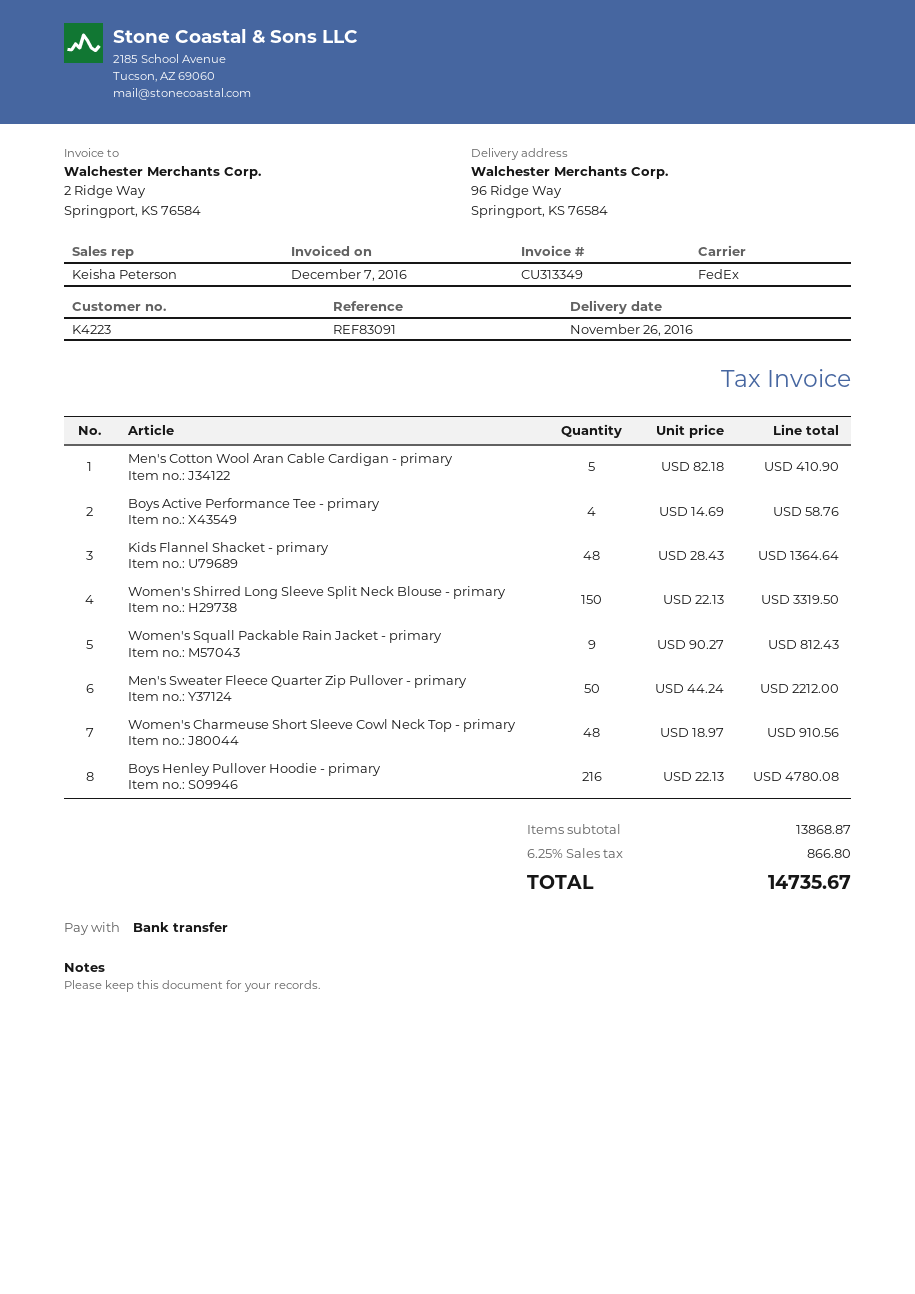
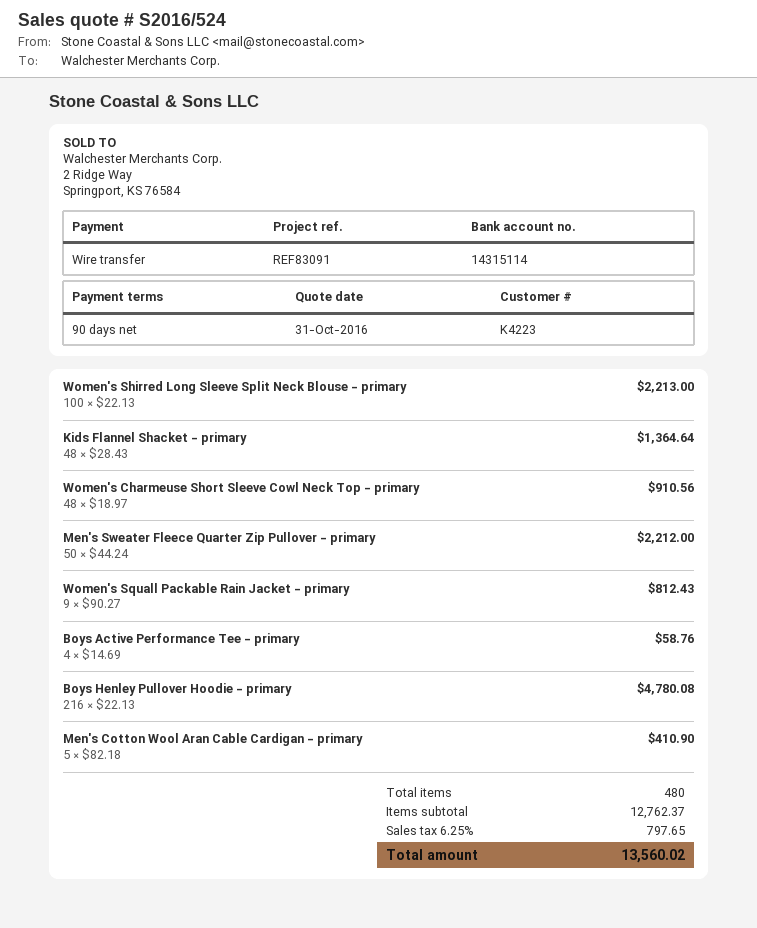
Women's Shirred Long Sleeve Split Neck Blouse - primary: 150 x 22.13 = 3319.50 -> 100 x 22.13 = 2213.00
subtotal: 13868.87 -> 12762.37
tax: 6.25% = 866.80 -> 6.25% = 797.65
total: 14735.67 -> 13560.02

